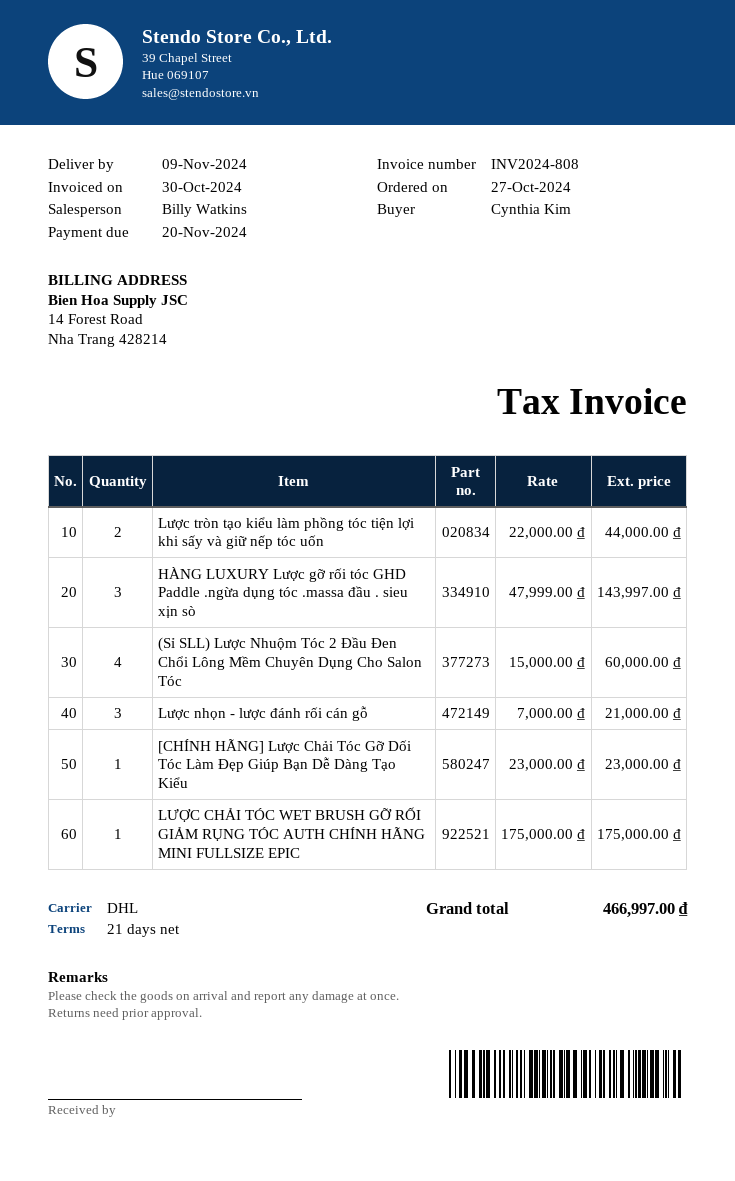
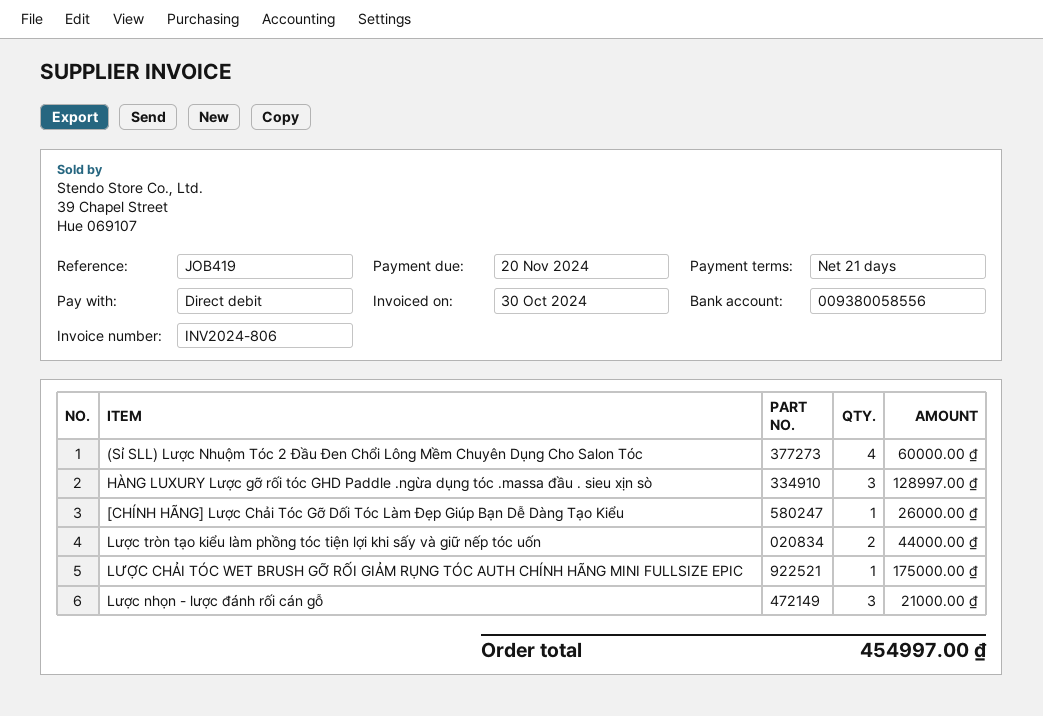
invoice number: INV2024-808 -> INV2024-806
HÀNG LUXURY Lược gỡ rối tóc GHD Paddle .ngừa dụng tóc .massa đầu . sieu xịn sò: 3 for 143997.00 -> 3 for 128997.00
[CHÍNH HÃNG] Lược Chải Tóc Gỡ Dối Tóc Làm Đẹp Giúp Bạn Dễ Dàng Tạo Kiểu: 1 for 23000.00 -> 1 for 26000.00
total: 466997.00 -> 454997.00

